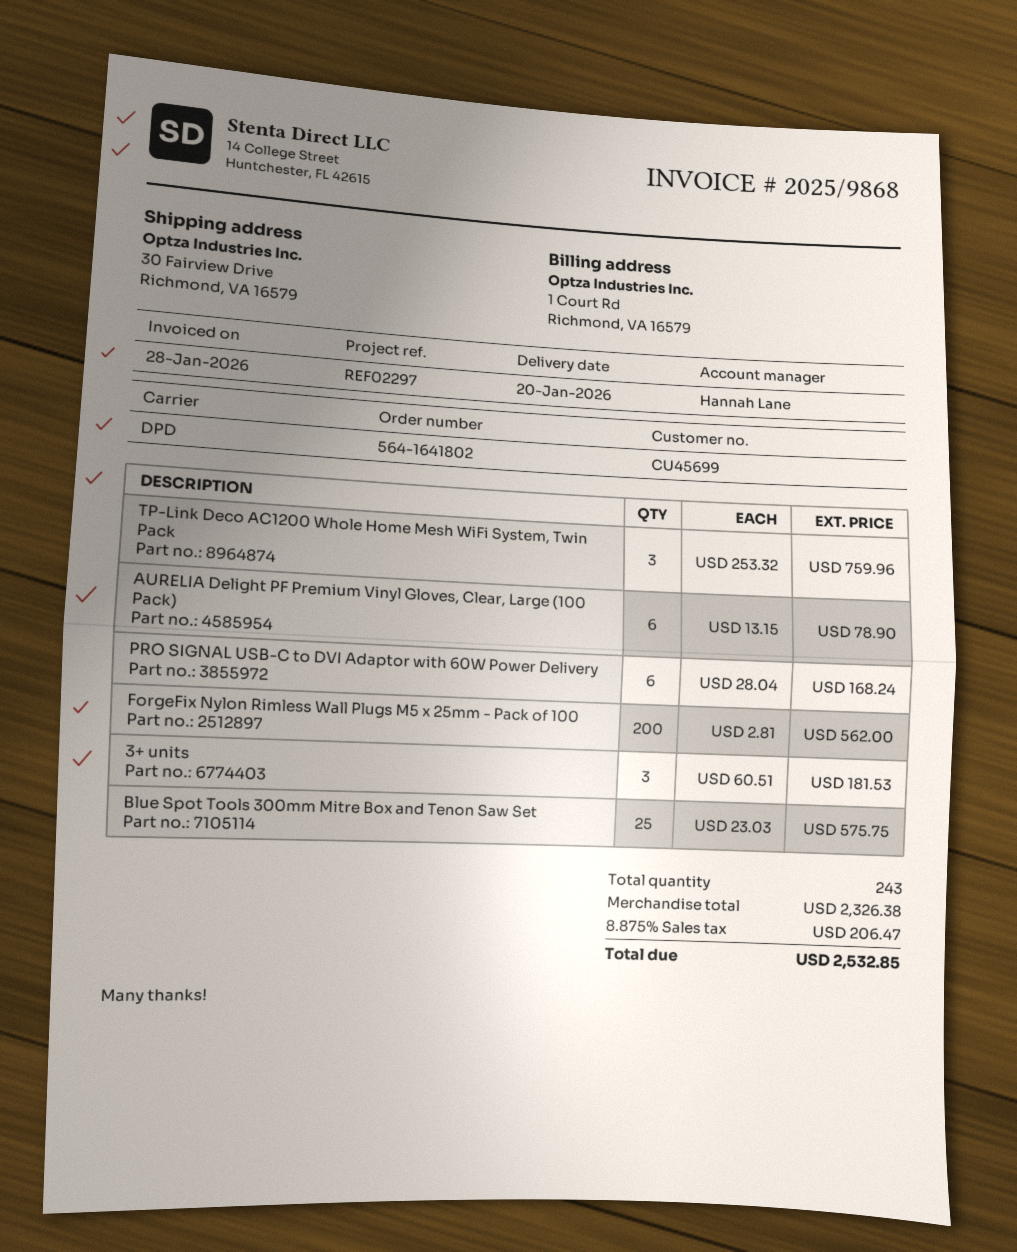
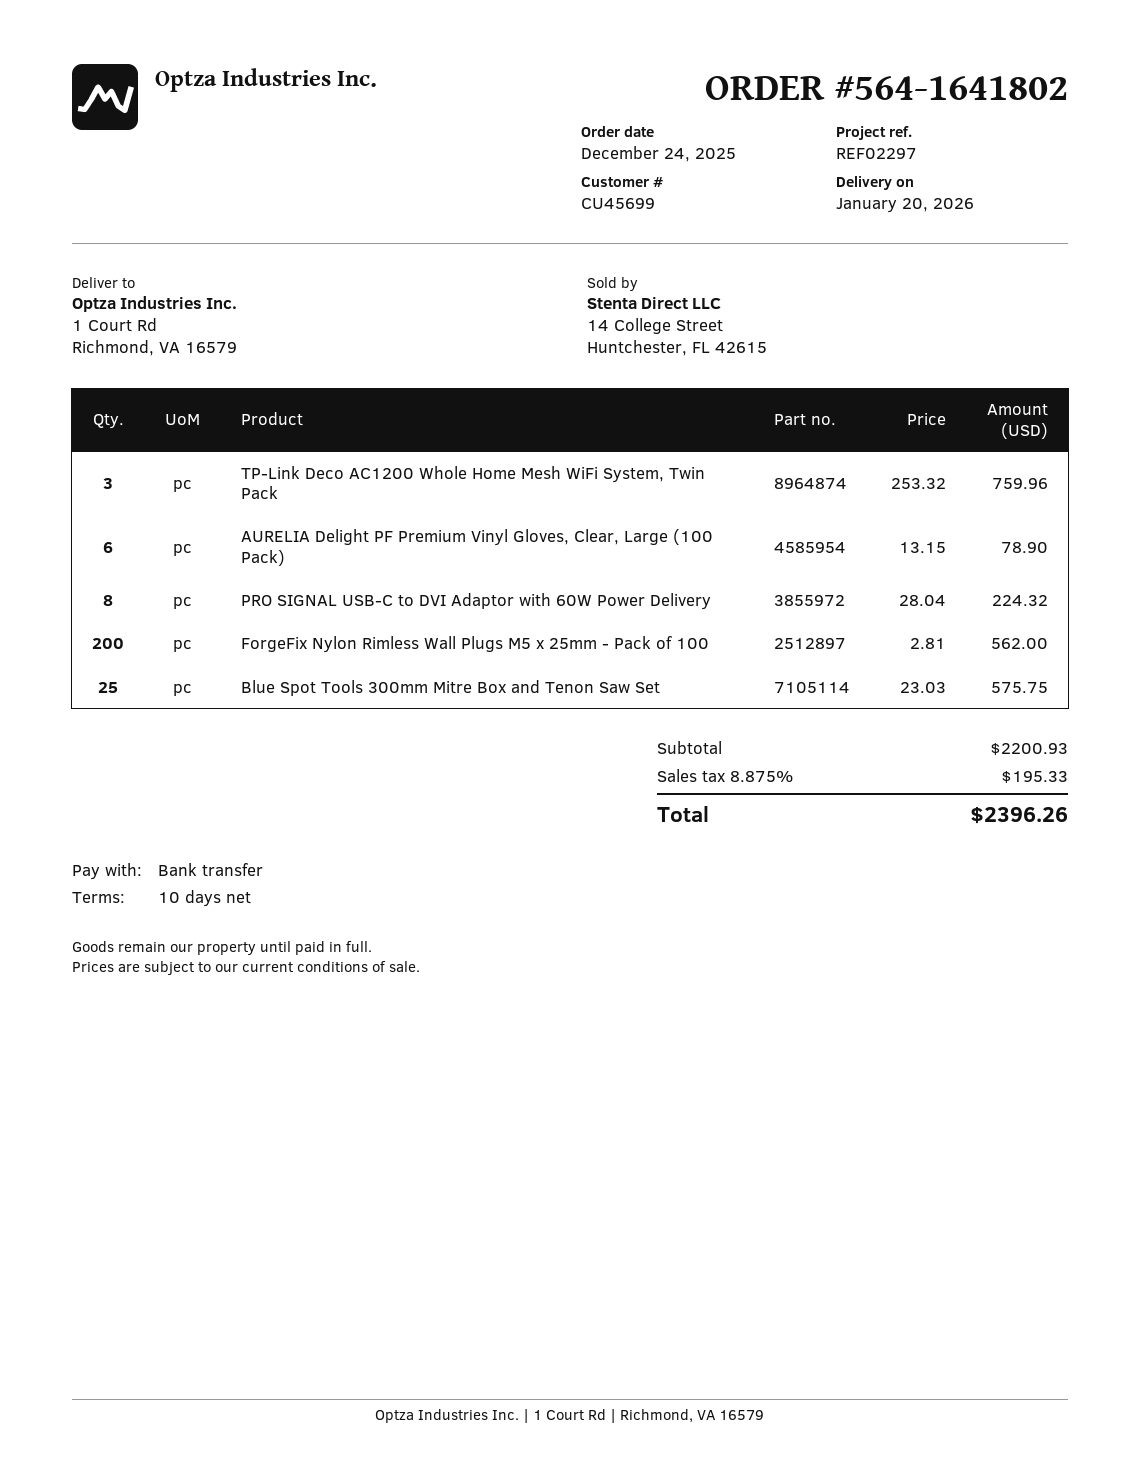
ship to: 30 Fairview Drive, Richmond, VA 16579 -> 1 Court Rd, Richmond, VA 16579
PRO SIGNAL USB-C to DVI Adaptor with 60W Power Delivery: 6 x 28.04 = 168.24 -> 8 x 28.04 = 224.32
3+ units: 3 x 60.51 = 181.53 -> none
subtotal: 2326.38 -> 2200.93
tax: 8.875% = 206.47 -> 8.875% = 195.33
total: 2532.85 -> 2396.26

